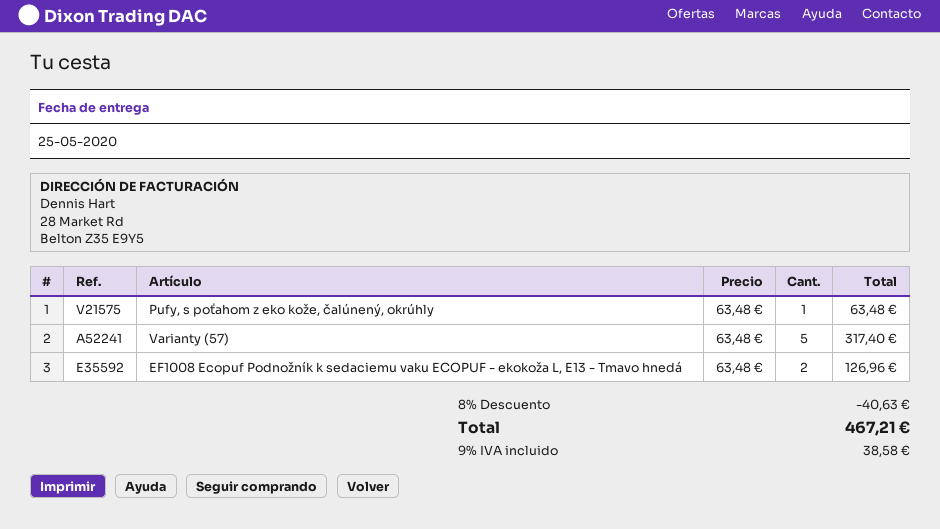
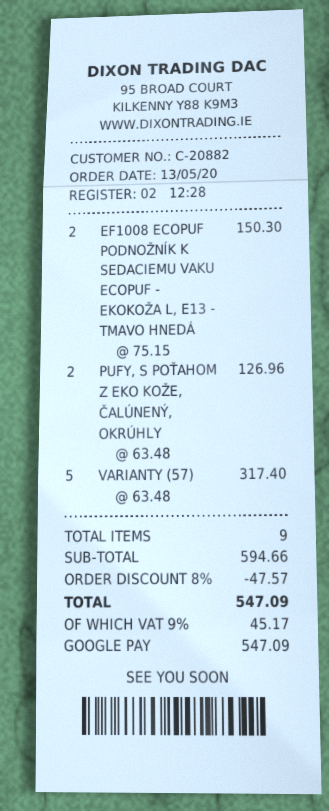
Pufy, s poťahom z eko kože, čalúnený, okrúhly: 1 x 63.48 = 63.48 -> 2 x 63.48 = 126.96
EF1008 Ecopuf Podnožník k sedaciemu vaku ECOPUF - ekokoža L, E13 - Tmavo hnedá: 2 x 63.48 = 126.96 -> 2 x 75.15 = 150.30
discount: 8% = 40.63 -> 8% = 47.57
tax: 9% = 38.58 -> 9% = 45.17
total: 467.21 -> 547.09

